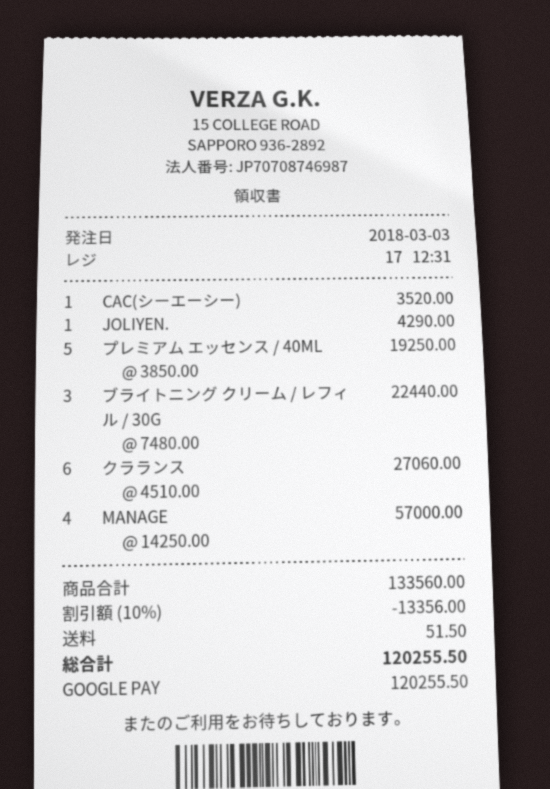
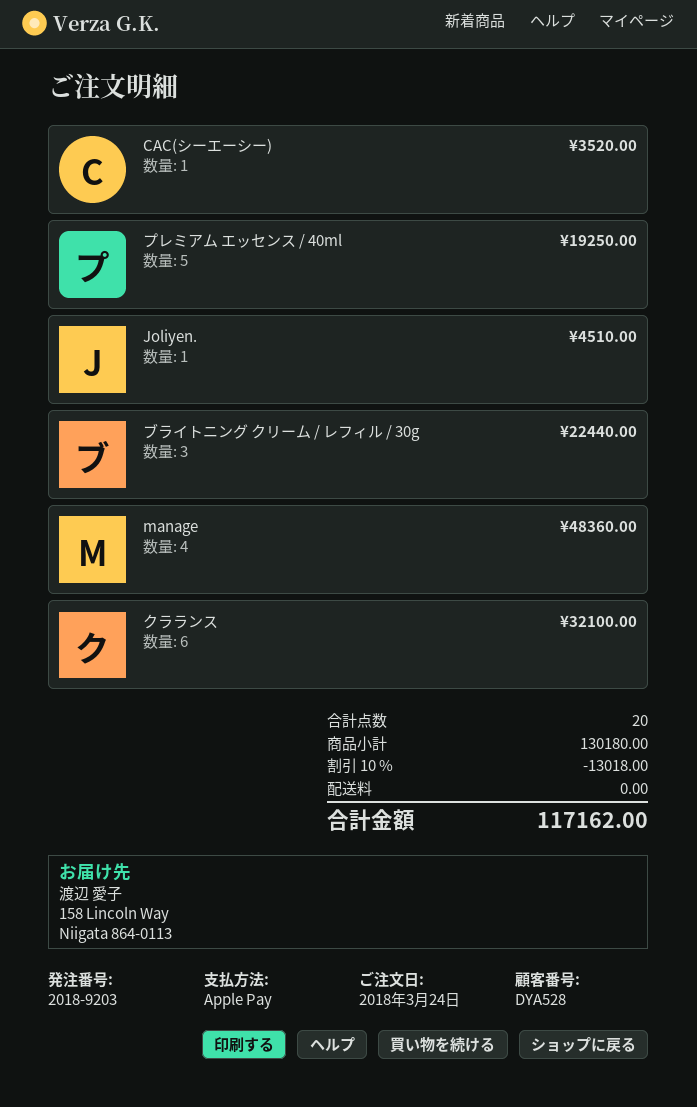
order date: 2018-03-03 -> 2018-03-24
payment method: Google Pay -> Apple Pay
JOLIYEN.: 1 for 4290.00 -> 1 for 4510.00
クラランス: 6 for 27060.00 -> 6 for 32100.00
MANAGE: 4 for 57000.00 -> 4 for 48360.00
subtotal: 133560.00 -> 130180.00
discount: 10% = 13356.00 -> 10% = 13018.00
shipping: 51.50 -> 0.00
total: 120255.50 -> 117162.00

